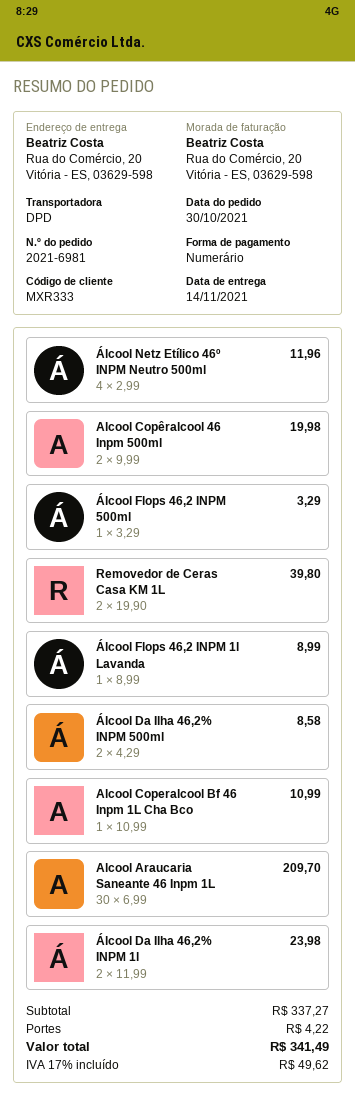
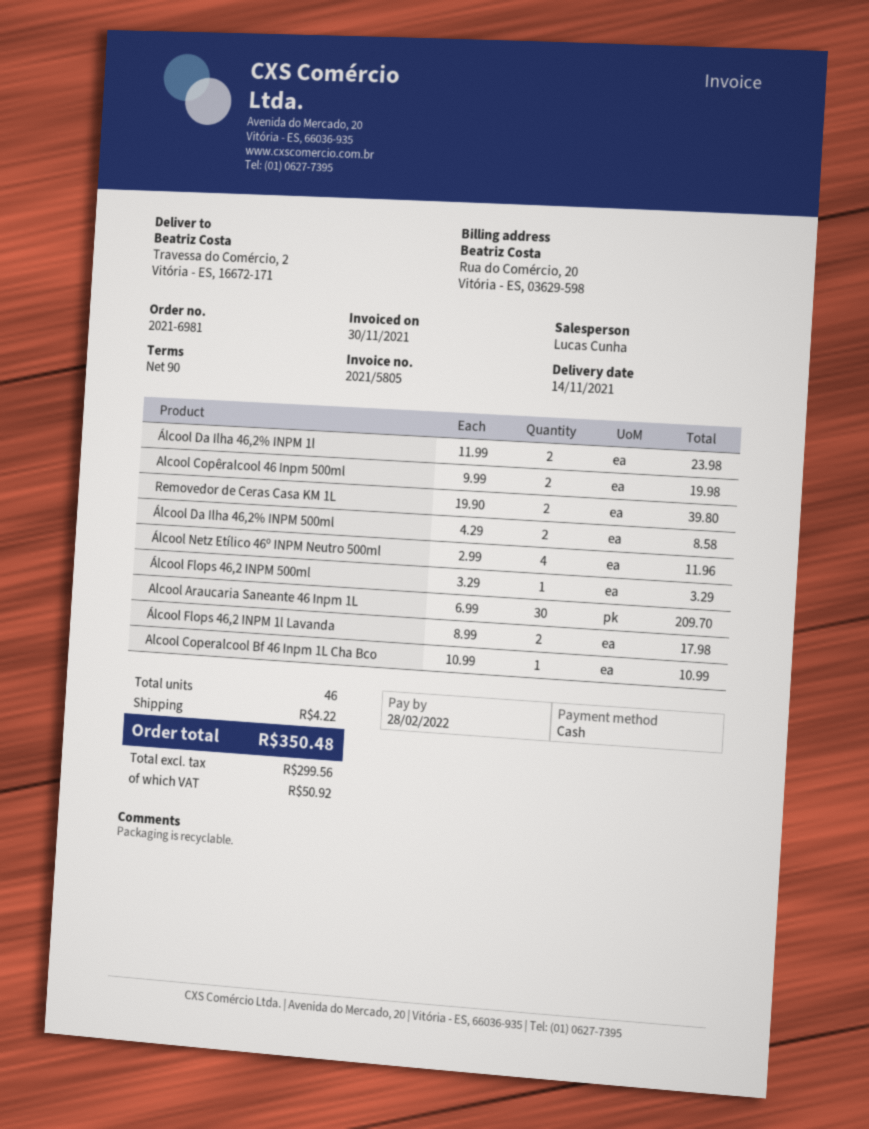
ship to: Rua do Comércio, 20, Vitória - ES, 03629-598 -> Travessa do Comércio, 2, Vitória - ES, 16672-171
Álcool Flops 46,2 INPM 1l Lavanda: 1 x 8.99 = 8.99 -> 2 x 8.99 = 17.98
tax: 49.62 -> 50.92
total: 341.49 -> 350.48

